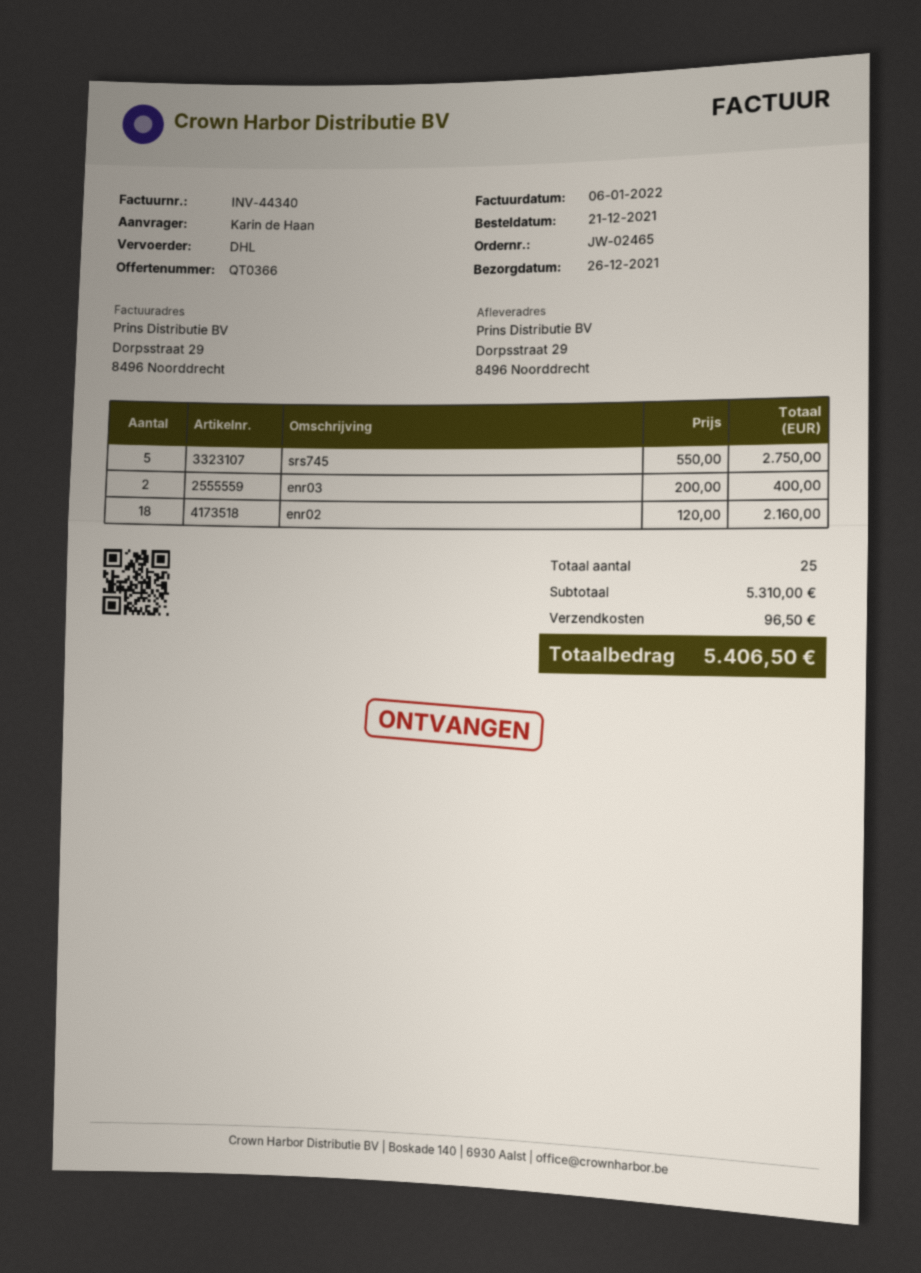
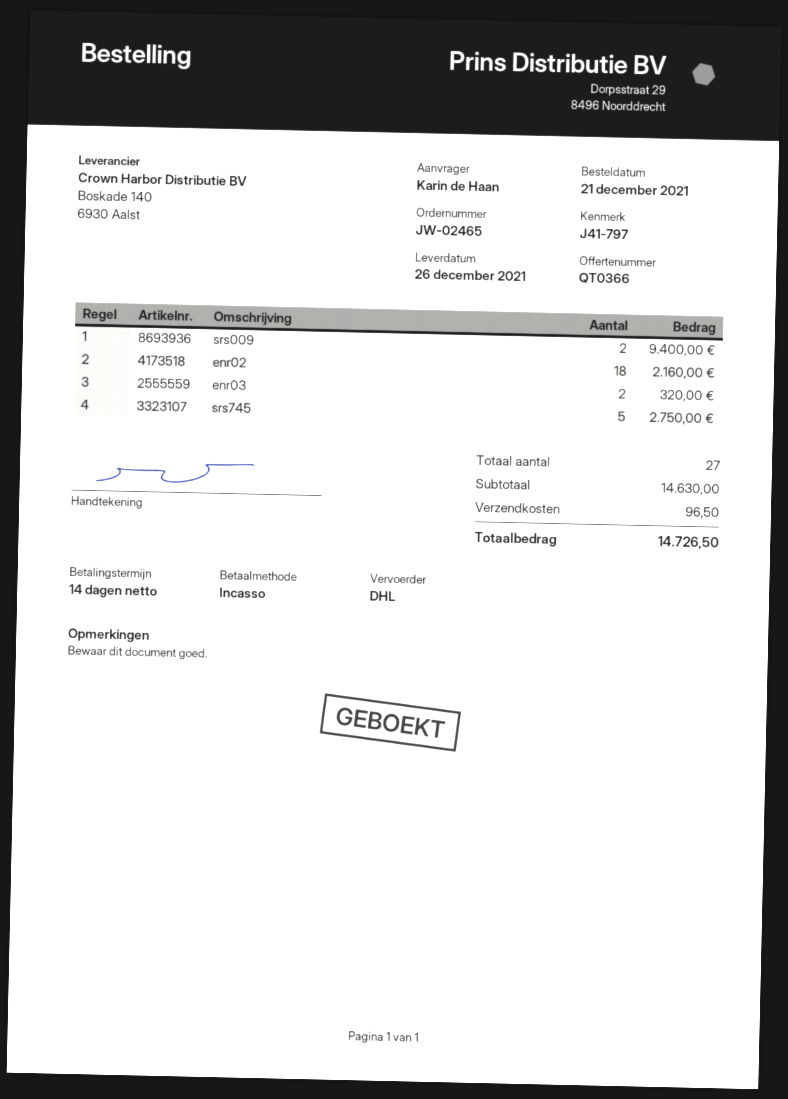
enr03: 2 for 400.00 -> 2 for 320.00
srs009: none -> 2 for 9400.00
total quantity: 25 -> 27
subtotal: 5310.00 -> 14630.00
total: 5406.50 -> 14726.50

